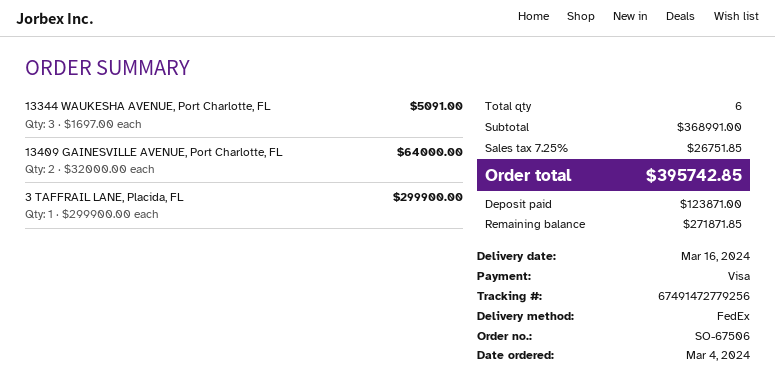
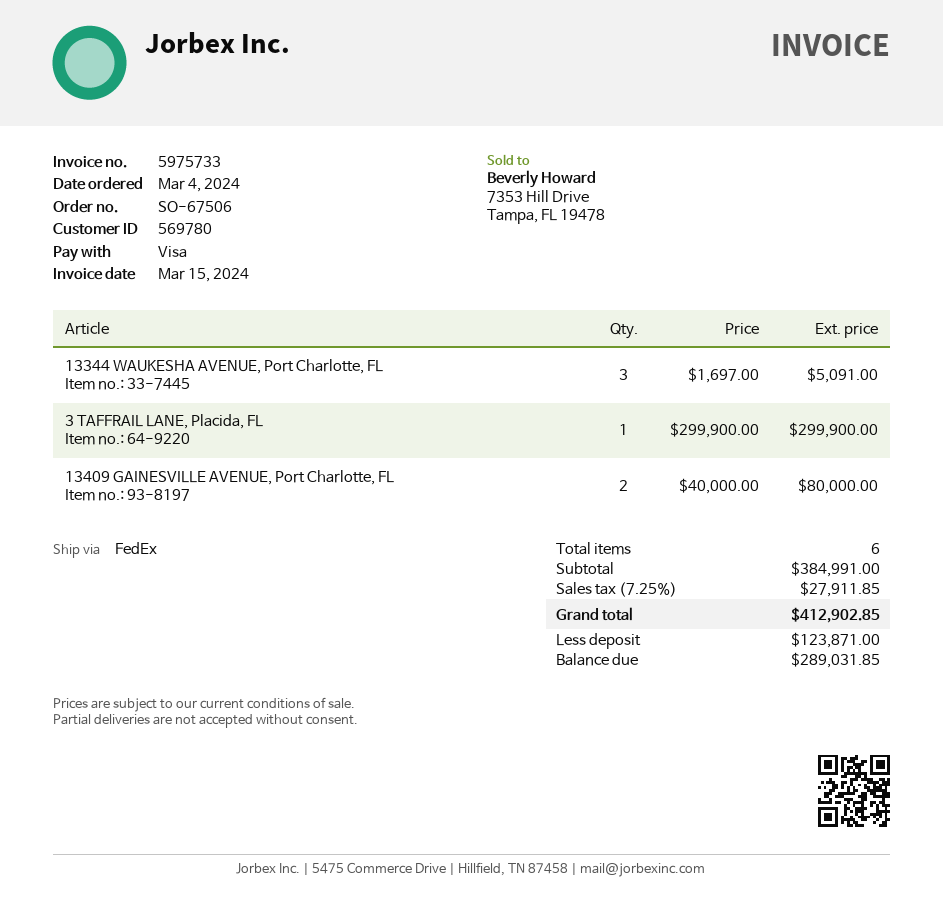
13409 GAINESVILLE AVENUE, Port Charlotte, FL: 2 x 32000.00 = 64000.00 -> 2 x 40000.00 = 80000.00
subtotal: 368991.00 -> 384991.00
tax: 7.25% = 26751.85 -> 7.25% = 27911.85
total: 395742.85 -> 412902.85
balance: 271871.85 -> 289031.85

